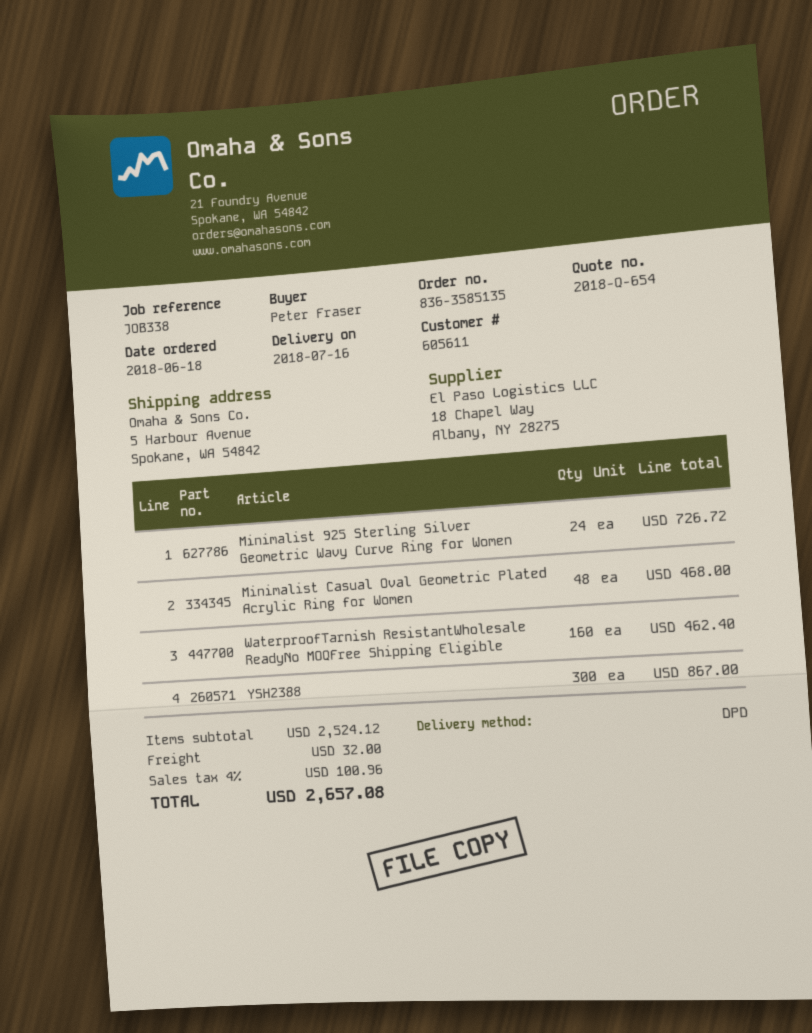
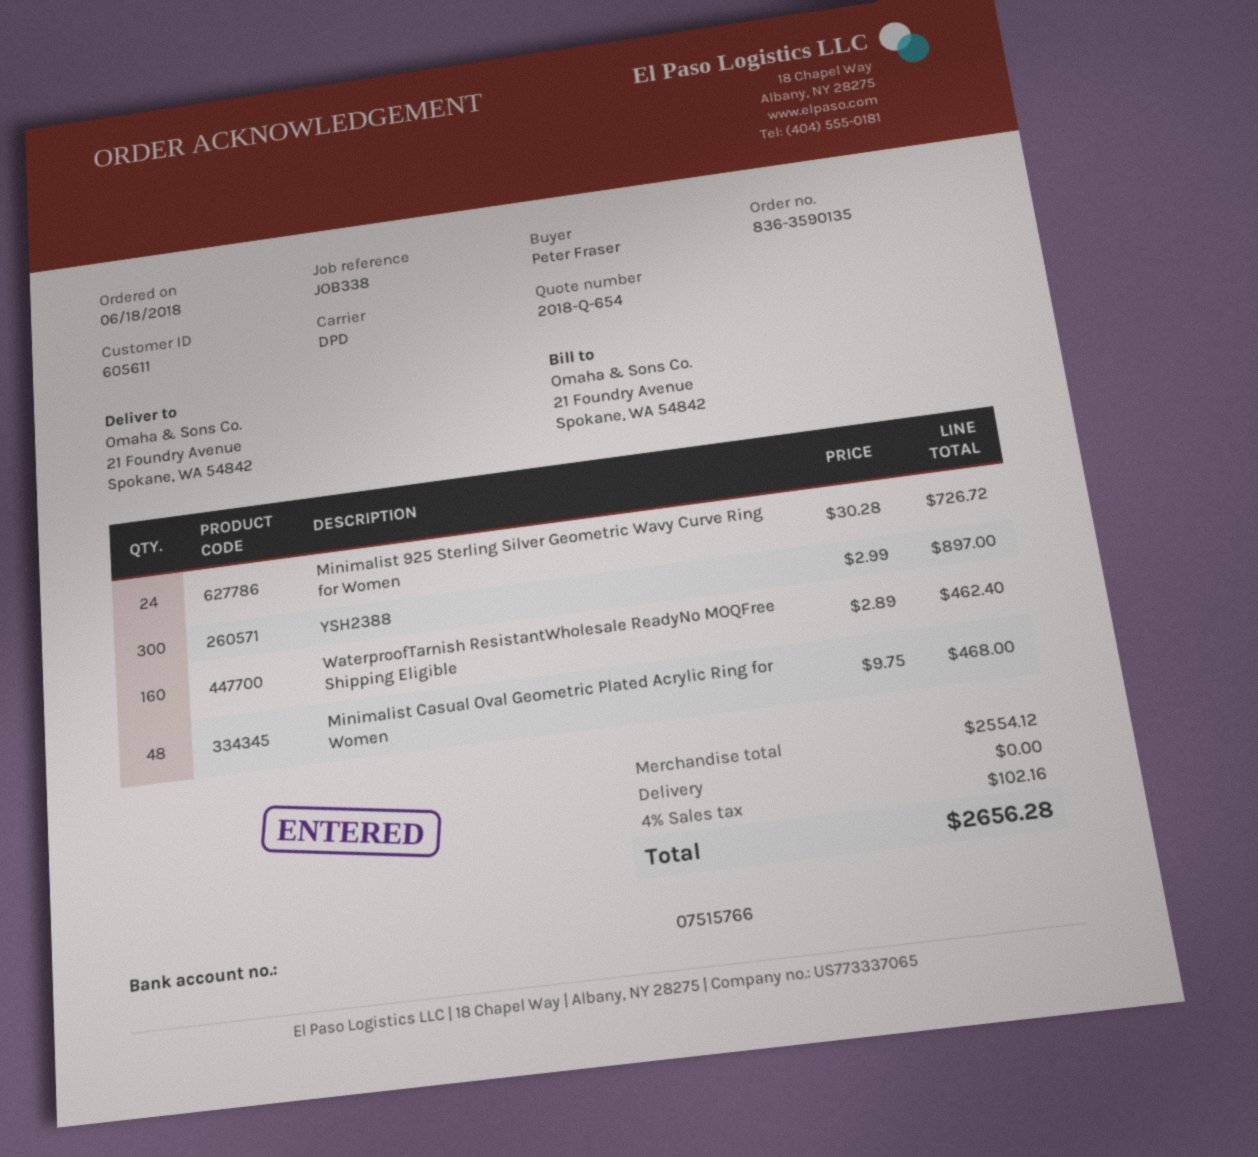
order number: 836-3585135 -> 836-3590135
ship to: 5 Harbour Avenue, Spokane, WA 54842 -> 21 Foundry Avenue, Spokane, WA 54842
YSH2388: 300 for 867.00 -> 300 for 897.00
subtotal: 2524.12 -> 2554.12
shipping: 32.00 -> 0.00
tax: 4% = 100.96 -> 4% = 102.16
total: 2657.08 -> 2656.28

